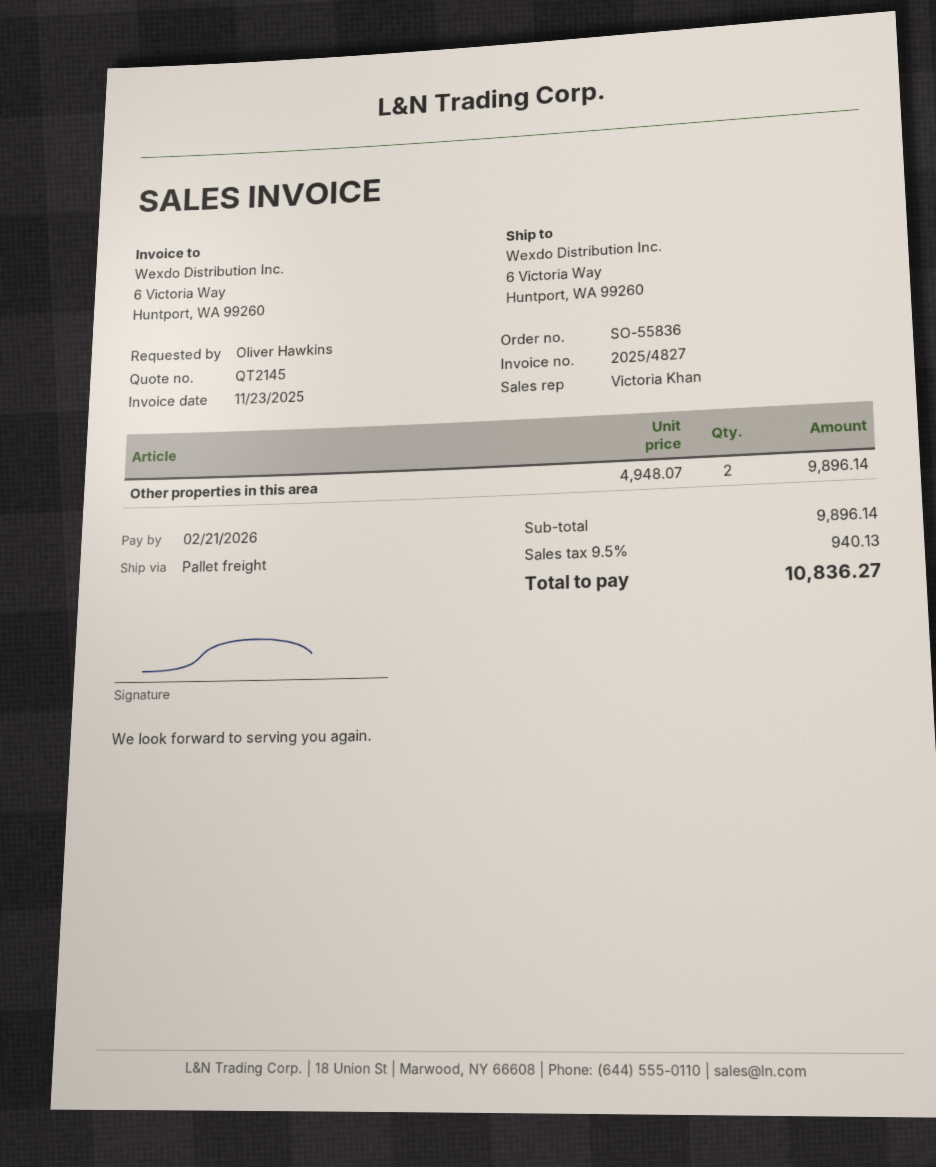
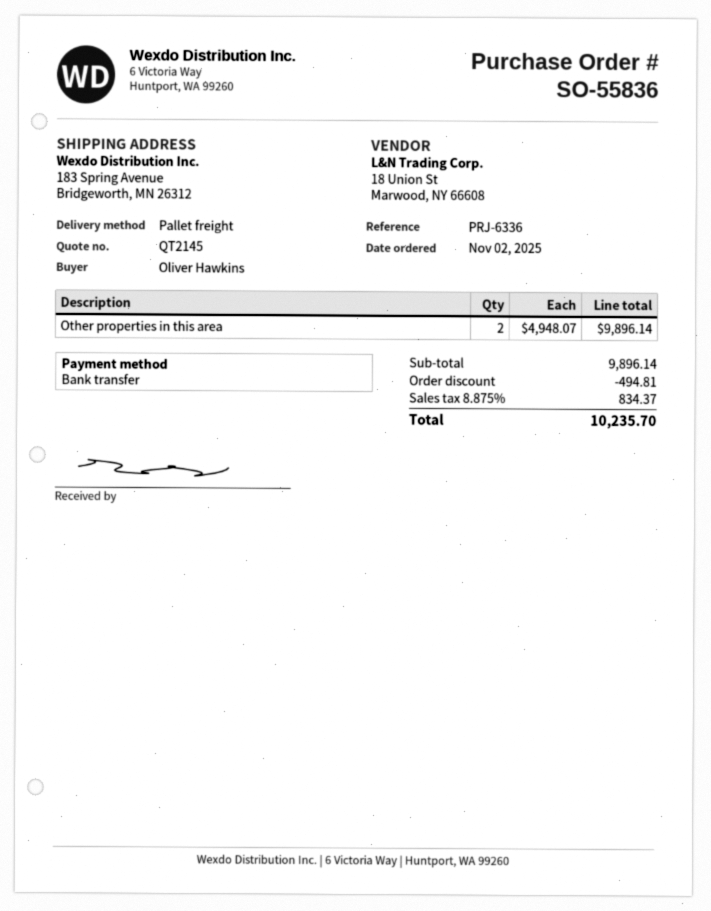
ship to: 6 Victoria Way, Huntport, WA 99260 -> 183 Spring Avenue, Bridgeworth, MN 26312
discount: none -> 494.81
tax: 9.5% = 940.13 -> 8.875% = 834.37
total: 10836.27 -> 10235.70

